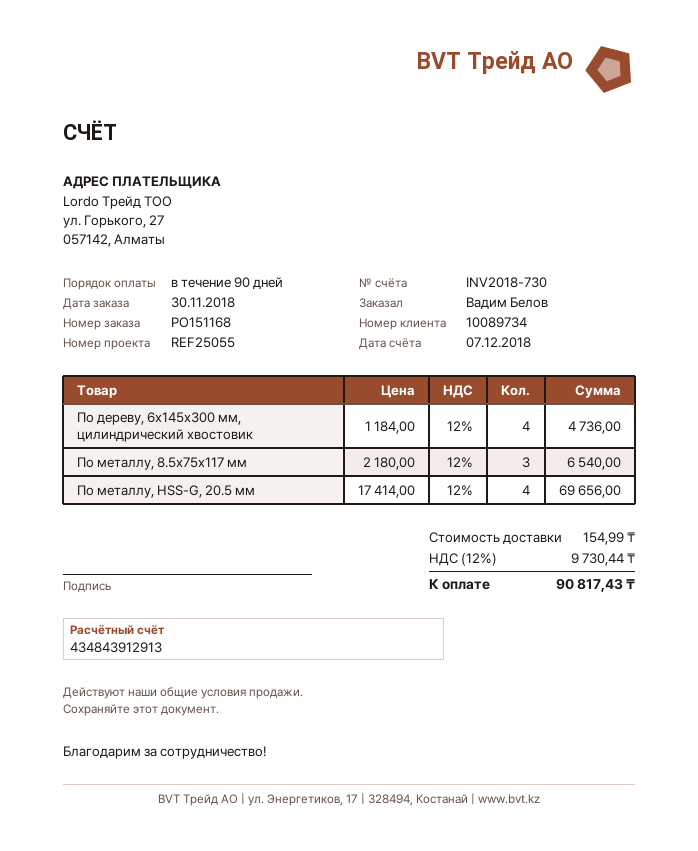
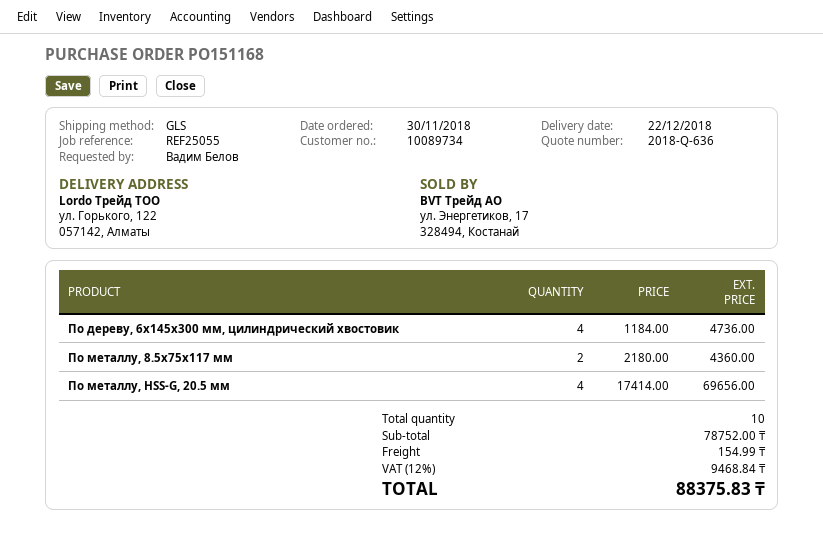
По металлу, 8.5х75х117 мм: 3 x 2180.00 = 6540.00 -> 2 x 2180.00 = 4360.00
tax: 12% = 9730.44 -> 12% = 9468.84
total: 90817.43 -> 88375.83

